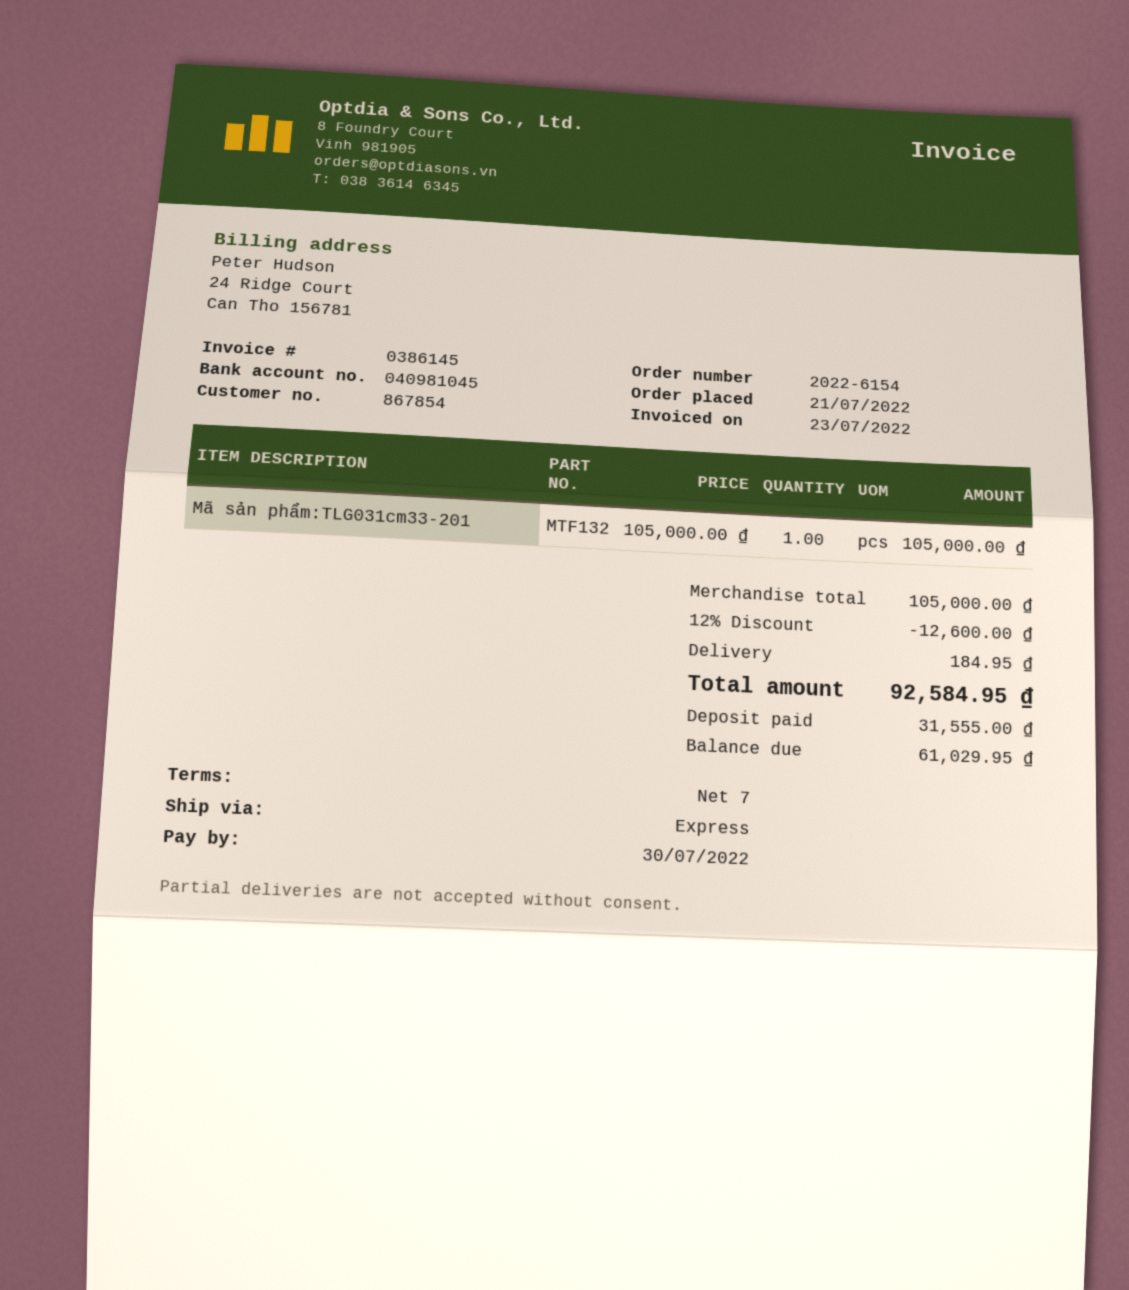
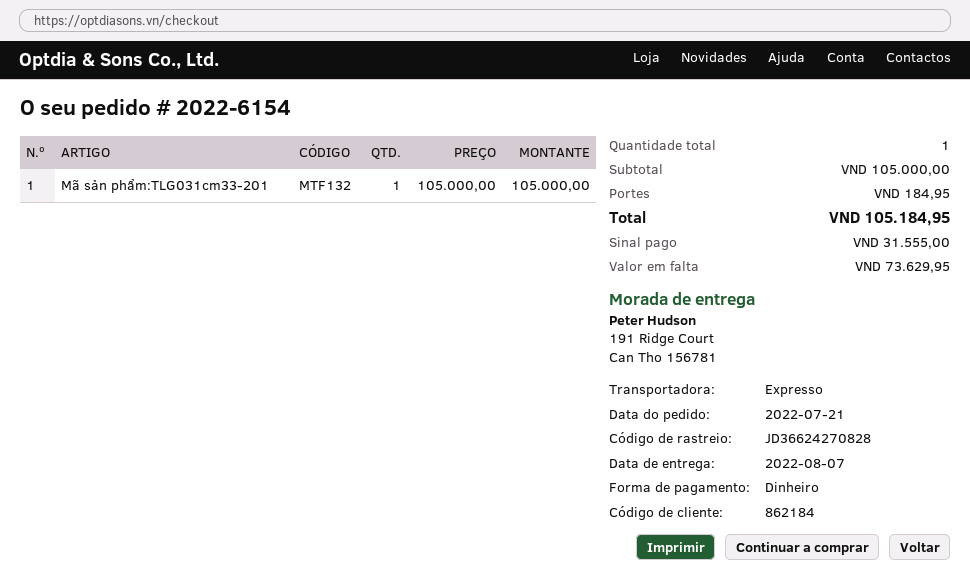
customer number: 867854 -> 862184
discount: 12% = 12600.00 -> none
total: 92584.95 -> 105184.95
balance: 61029.95 -> 73629.95

